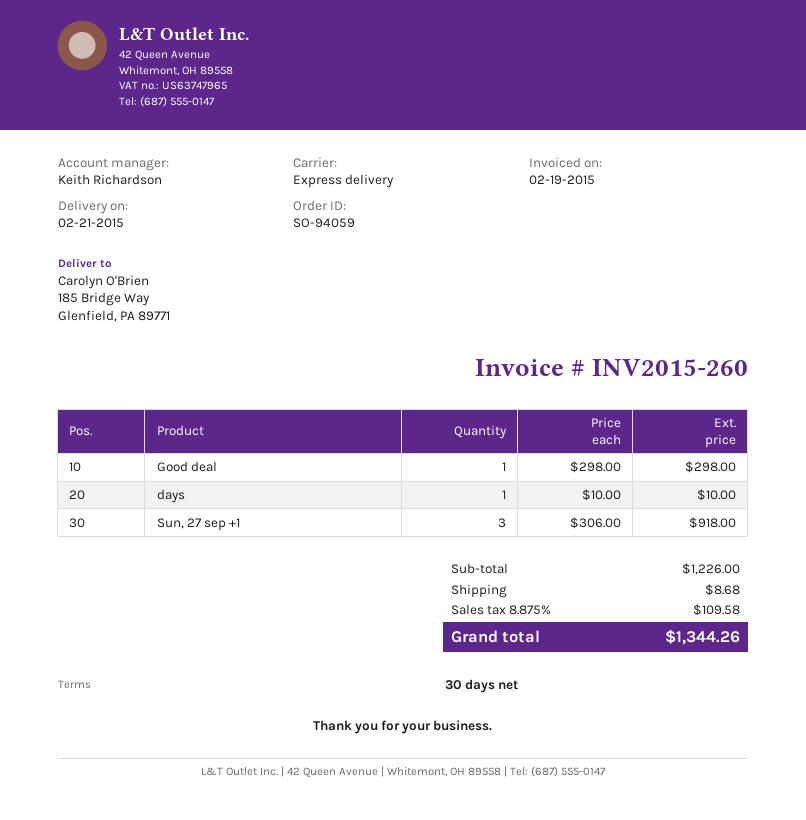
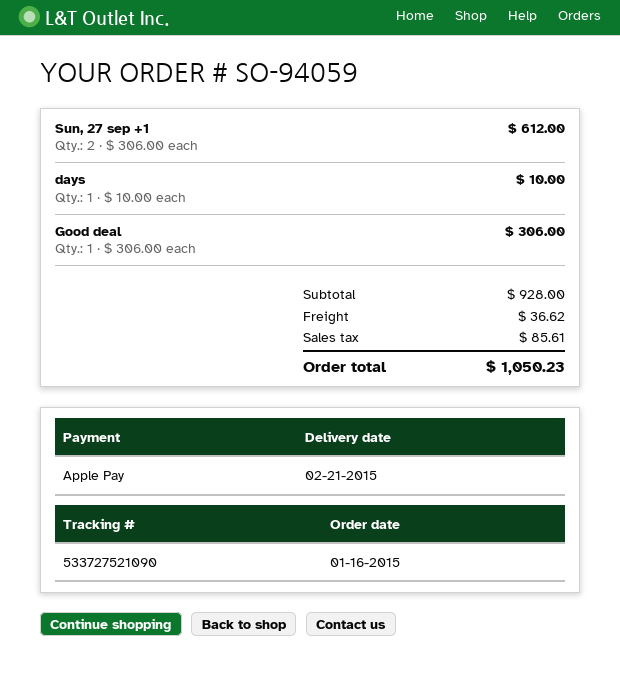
Good deal: 1 x 298.00 = 298.00 -> 1 x 306.00 = 306.00
Sun, 27 sep +1: 3 x 306.00 = 918.00 -> 2 x 306.00 = 612.00
subtotal: 1226.00 -> 928.00
shipping: 8.68 -> 36.62
tax: 109.58 -> 85.61
total: 1344.26 -> 1050.23

